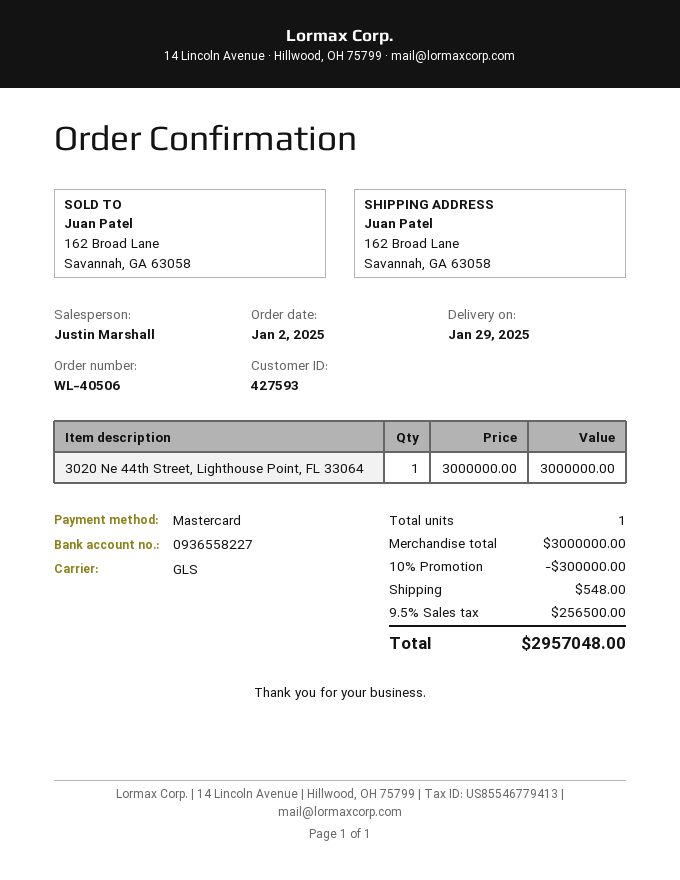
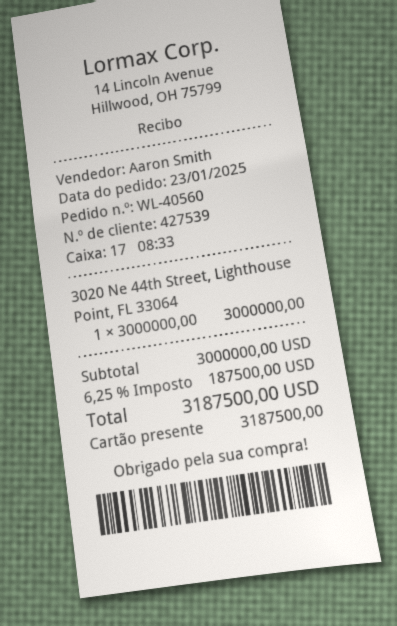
order number: WL-40506 -> WL-40560
order date: 2025-01-02 -> 2025-01-23
customer number: 427593 -> 427539
sales rep: Justin Marshall -> Aaron Smith
payment method: Mastercard -> gift card
discount: 10% = 300000.00 -> none
shipping: 548.00 -> none
tax: 9.5% = 256500.00 -> 6.25% = 187500.00
total: 2957048.00 -> 3187500.00

